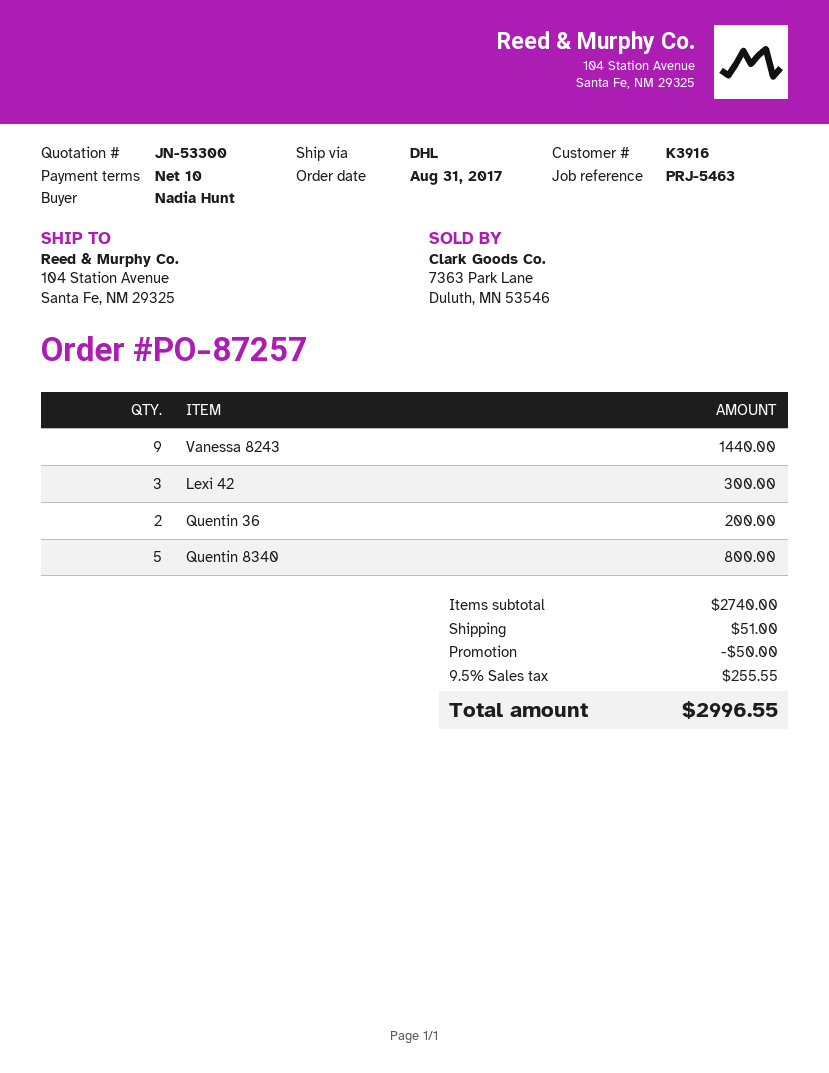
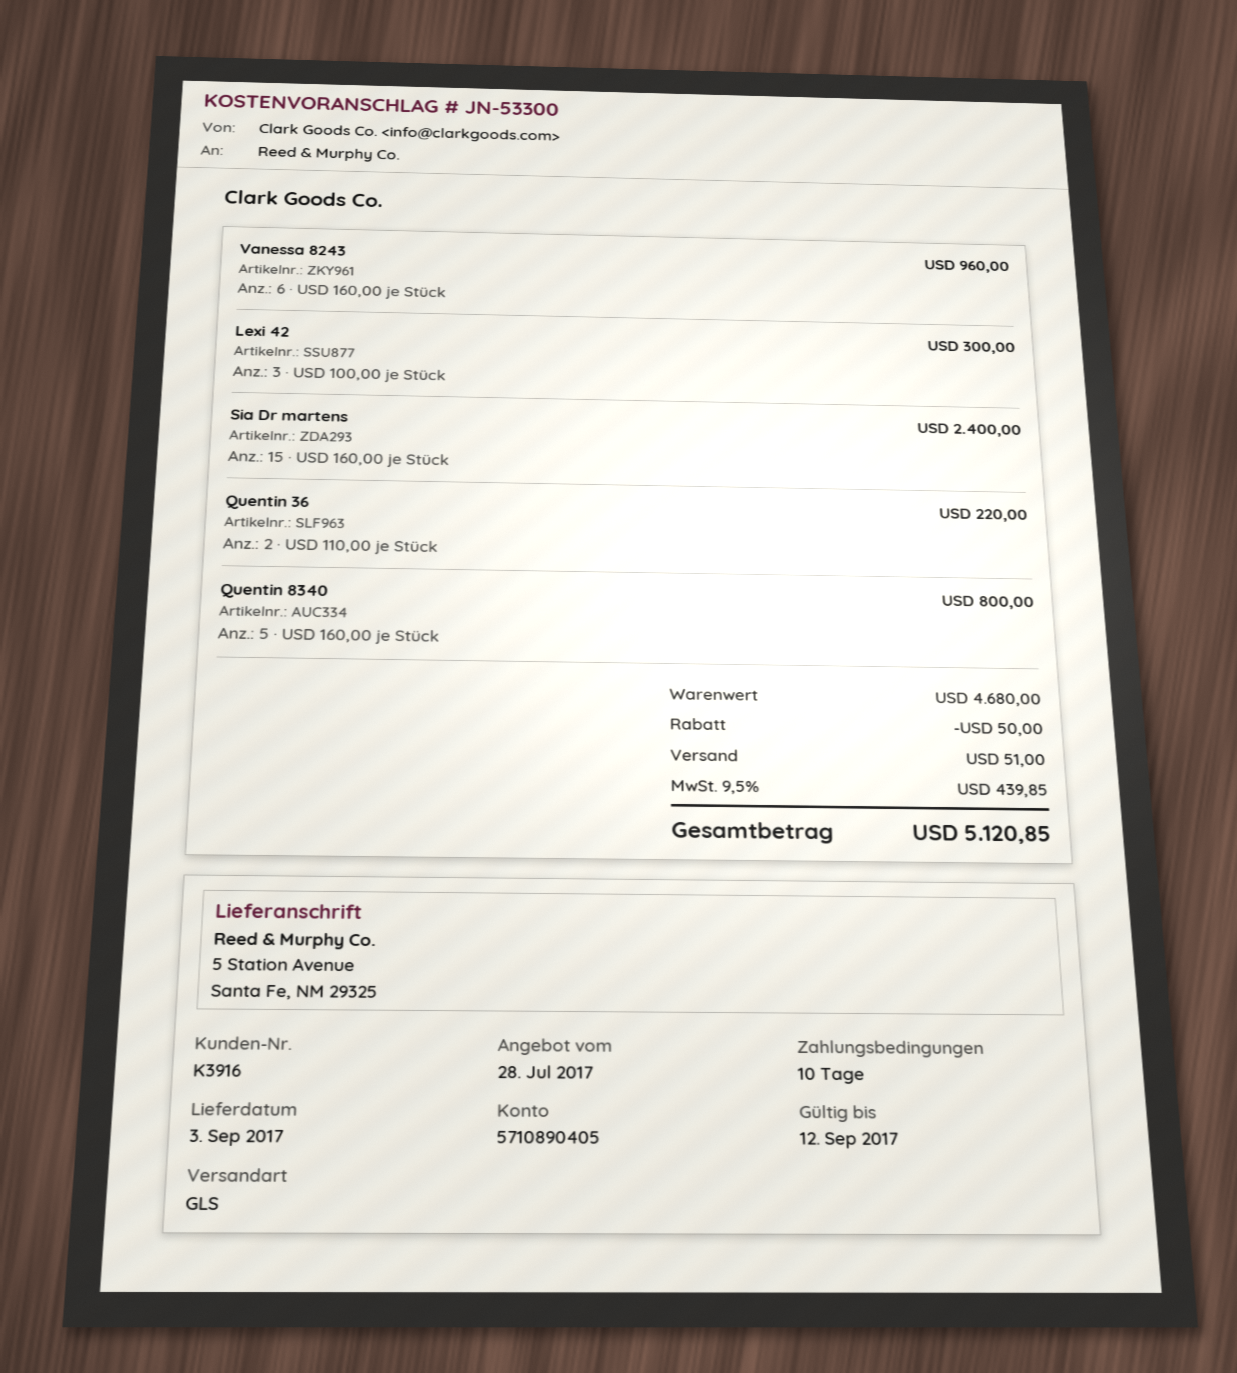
shipping method: DHL -> GLS
ship to: 104 Station Avenue, Santa Fe, NM 29325 -> 5 Station Avenue, Santa Fe, NM 29325
Vanessa 8243: 9 for 1440.00 -> 6 for 960.00
Quentin 36: 2 for 200.00 -> 2 for 220.00
Sia Dr martens: none -> 15 for 2400.00
subtotal: 2740.00 -> 4680.00
tax: 9.5% = 255.55 -> 9.5% = 439.85
total: 2996.55 -> 5120.85

